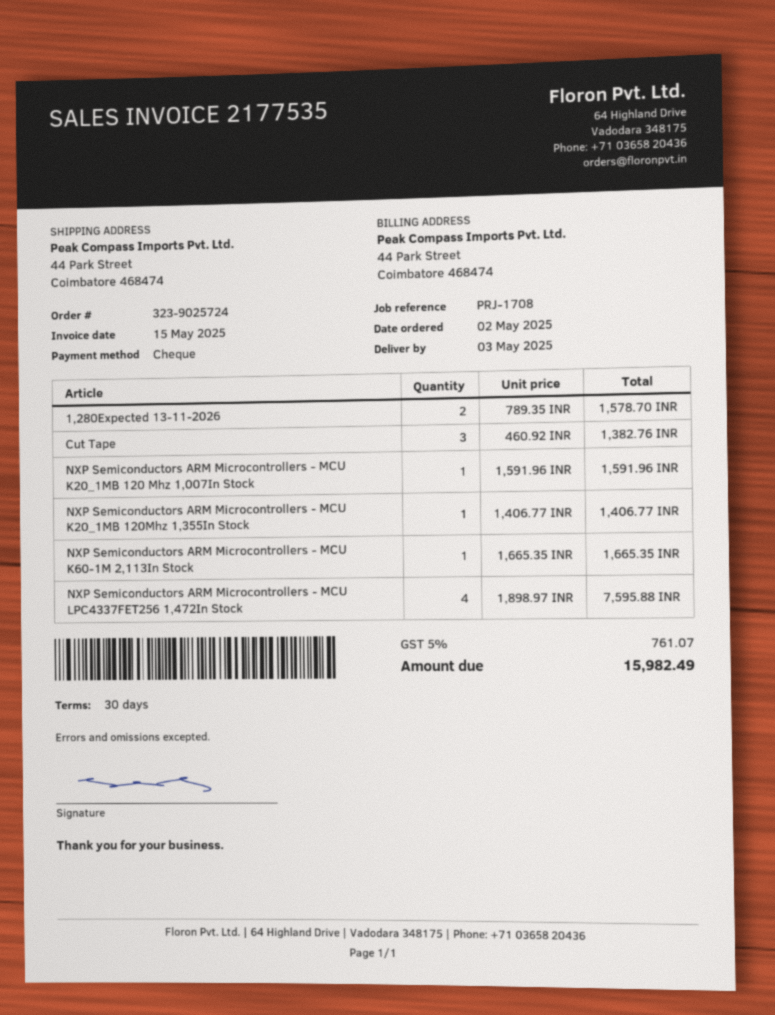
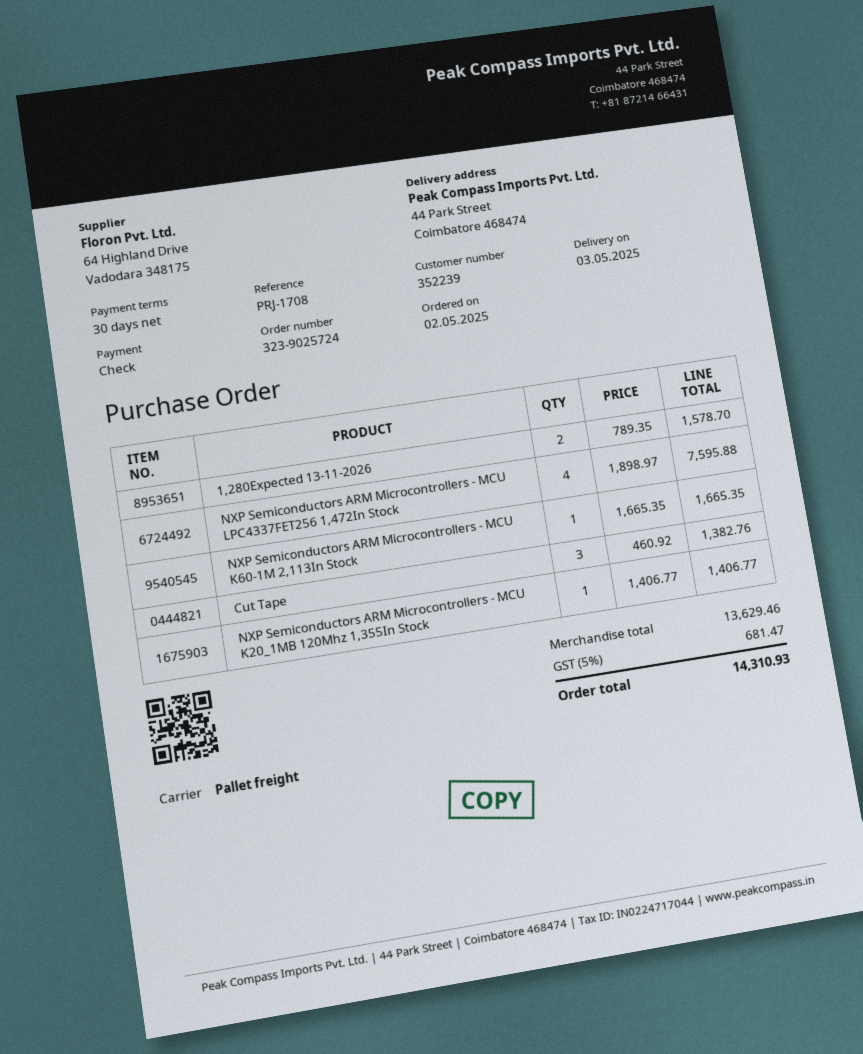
NXP Semiconductors ARM Microcontrollers - MCU K20_1MB 120 Mhz 1,007In Stock: 1 x 1591.96 = 1591.96 -> none
tax: 5% = 761.07 -> 5% = 681.47
total: 15982.49 -> 14310.93

